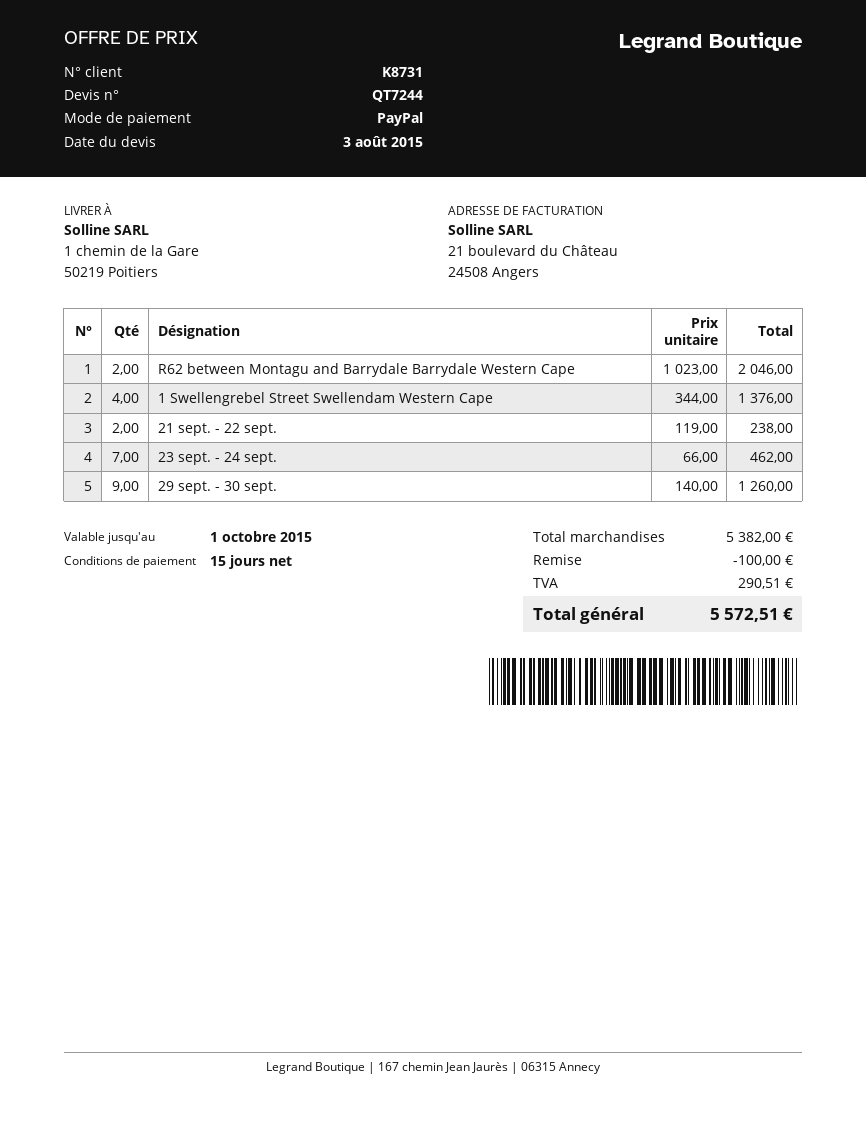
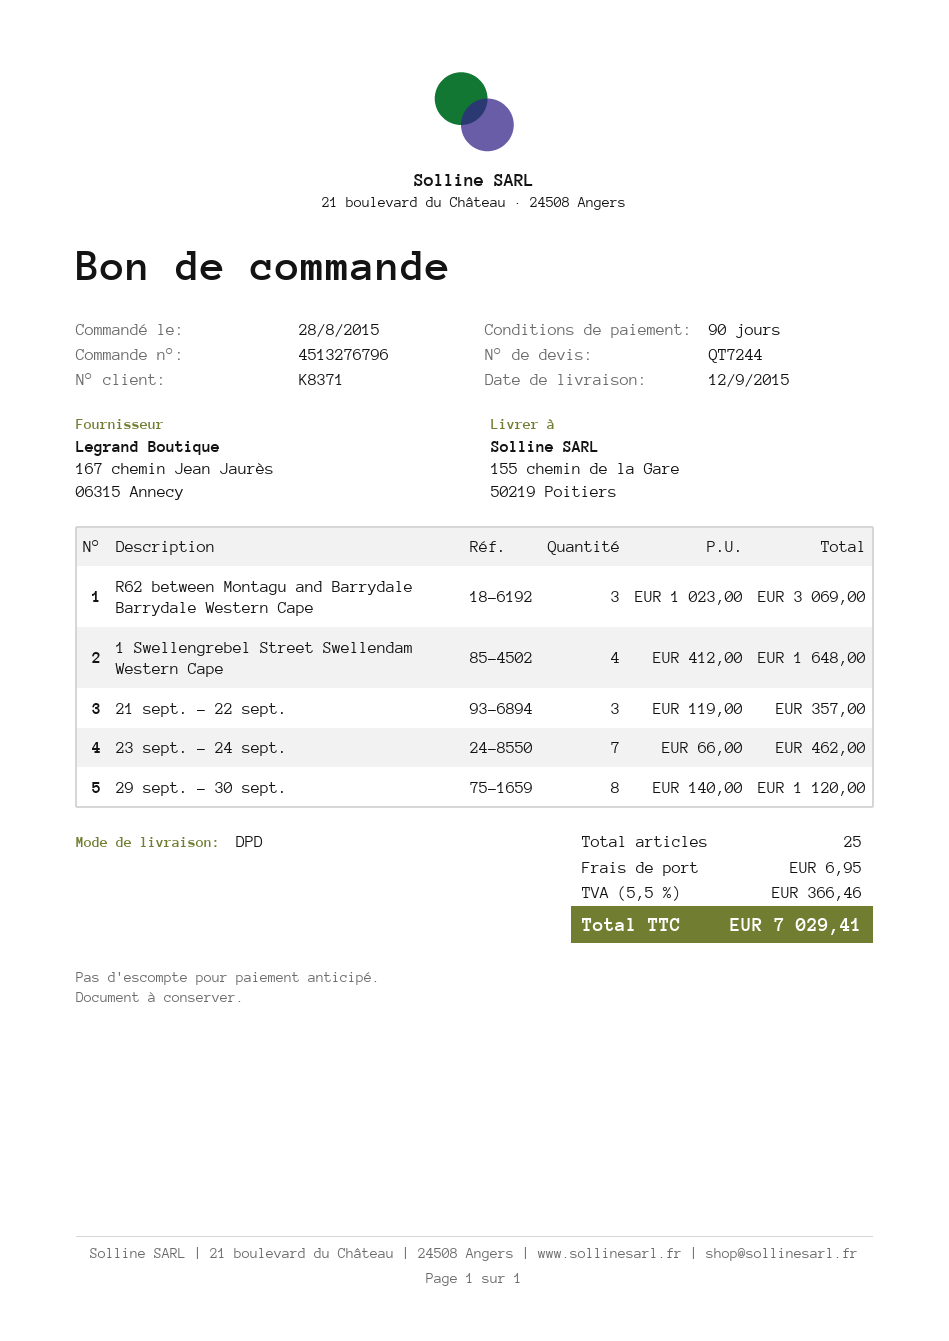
payment terms: 15 days -> 90 days
customer number: K8731 -> K8371
ship to: 1 chemin de la Gare, 50219 Poitiers -> 155 chemin de la Gare, 50219 Poitiers
R62 between Montagu and Barrydale Barrydale Western Cape: 2 x 1023.00 = 2046.00 -> 3 x 1023.00 = 3069.00
1 Swellengrebel Street Swellendam Western Cape: 4 x 344.00 = 1376.00 -> 4 x 412.00 = 1648.00
21 sept. - 22 sept.: 2 x 119.00 = 238.00 -> 3 x 119.00 = 357.00
29 sept. - 30 sept.: 9 x 140.00 = 1260.00 -> 8 x 140.00 = 1120.00
discount: 100.00 -> none
shipping: none -> 6.95
tax: 290.51 -> 366.46
total: 5572.51 -> 7029.41

